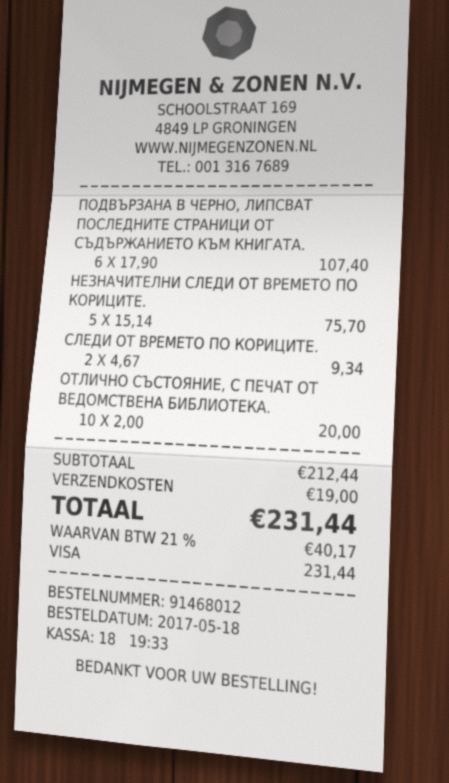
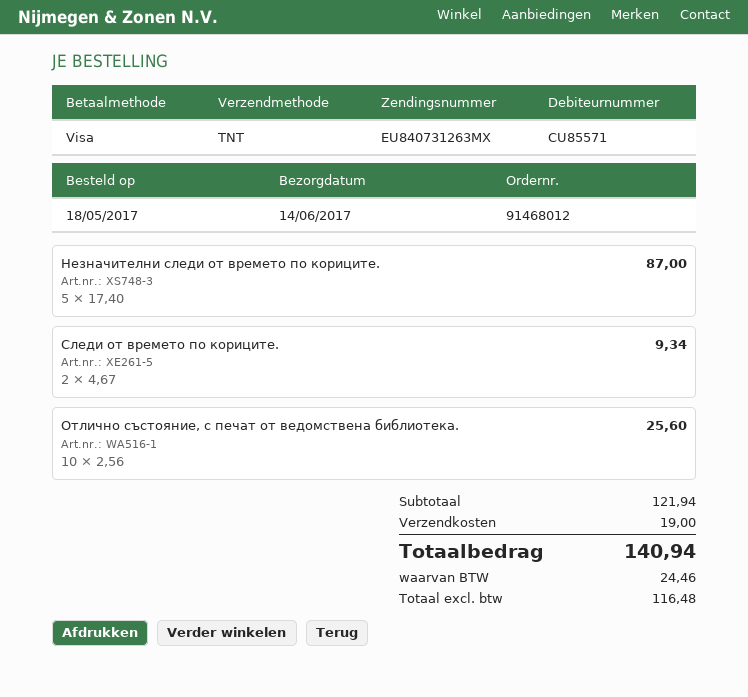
ПОДВЪРЗАНА В ЧЕРНО, ЛИПСВАТ ПОСЛЕДНИТЕ СТРАНИЦИ ОТ СЪДЪРЖАНИЕТО КЪМ КНИГАТА.: 6 x 17.90 = 107.40 -> none
НЕЗНАЧИТЕЛНИ СЛЕДИ ОТ ВРЕМЕТО ПО КОРИЦИТЕ.: 5 x 15.14 = 75.70 -> 5 x 17.40 = 87.00
ОТЛИЧНО СЪСТОЯНИЕ, С ПЕЧАТ ОТ ВЕДОМСТВЕНА БИБЛИОТЕКА.: 10 x 2.00 = 20.00 -> 10 x 2.56 = 25.60
subtotal: 212.44 -> 121.94
tax: 40.17 -> 24.46
total: 231.44 -> 140.94

